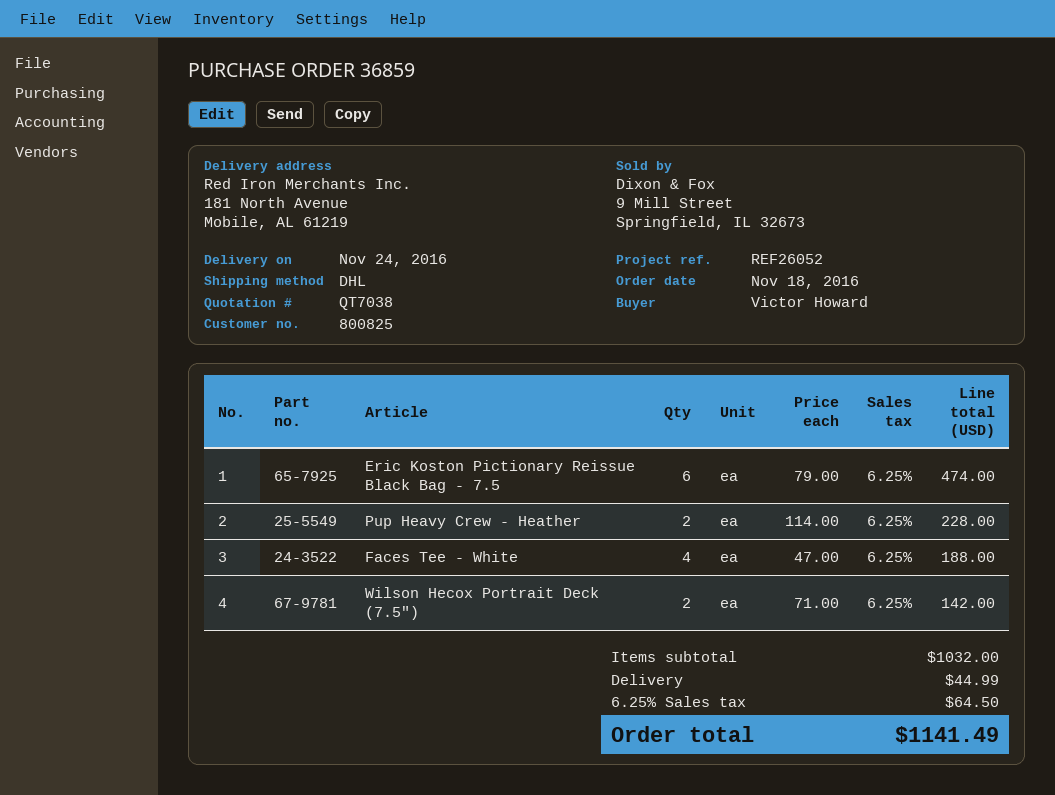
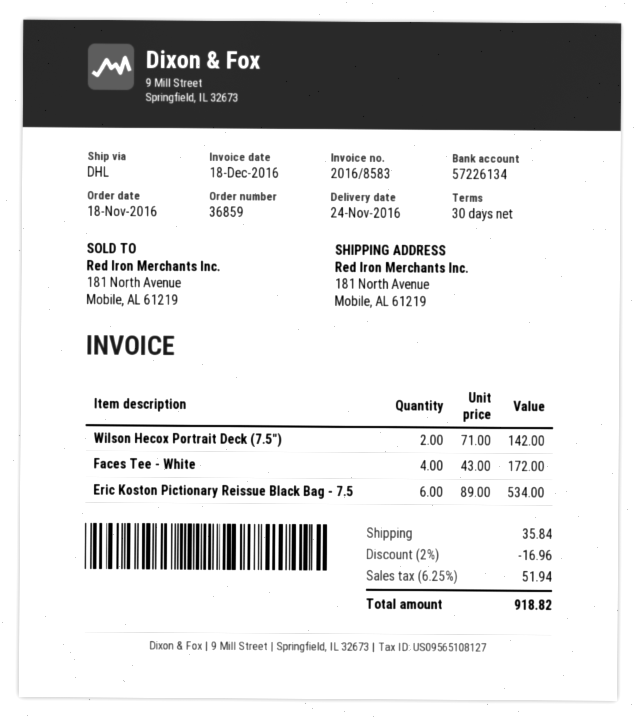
Eric Koston Pictionary Reissue Black Bag - 7.5: 6 x 79.00 = 474.00 -> 6 x 89.00 = 534.00
Pup Heavy Crew - Heather: 2 x 114.00 = 228.00 -> none
Faces Tee - White: 4 x 47.00 = 188.00 -> 4 x 43.00 = 172.00
discount: none -> 2% = 16.96
shipping: 44.99 -> 35.84
tax: 6.25% = 64.50 -> 6.25% = 51.94
total: 1141.49 -> 918.82

